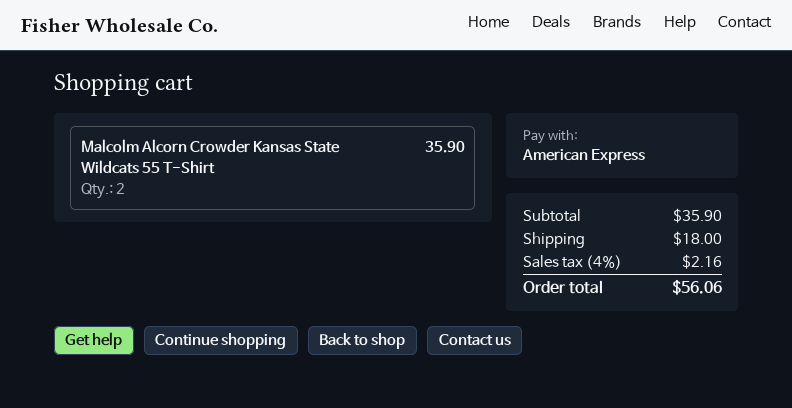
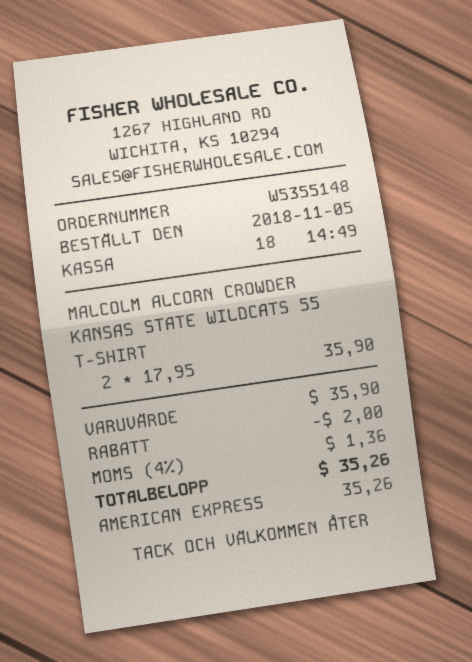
discount: none -> 2.00
shipping: 18.00 -> none
tax: 4% = 2.16 -> 4% = 1.36
total: 56.06 -> 35.26

